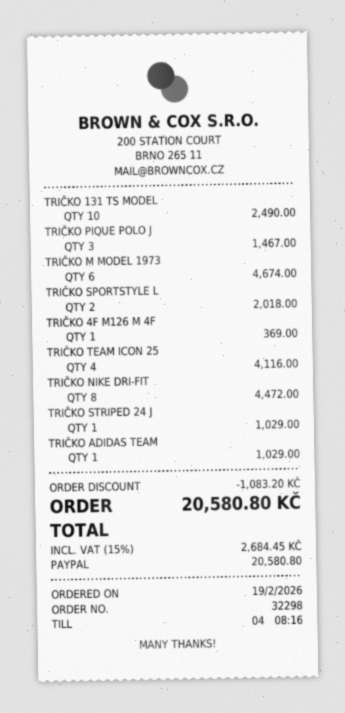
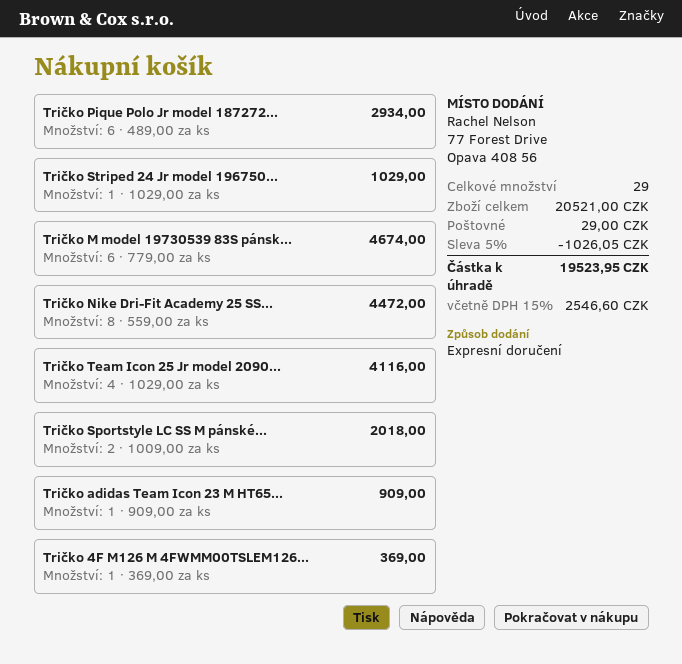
TRIČKO 131 TS MODEL: 10 for 2490.00 -> none
TRIČKO PIQUE POLO J: 3 for 1467.00 -> 6 for 2934.00
TRIČKO ADIDAS TEAM: 1 for 1029.00 -> 1 for 909.00
discount: 1083.20 -> 1026.05
shipping: none -> 29.00
tax: 15% = 2684.45 -> 15% = 2546.60
total: 20580.80 -> 19523.95

